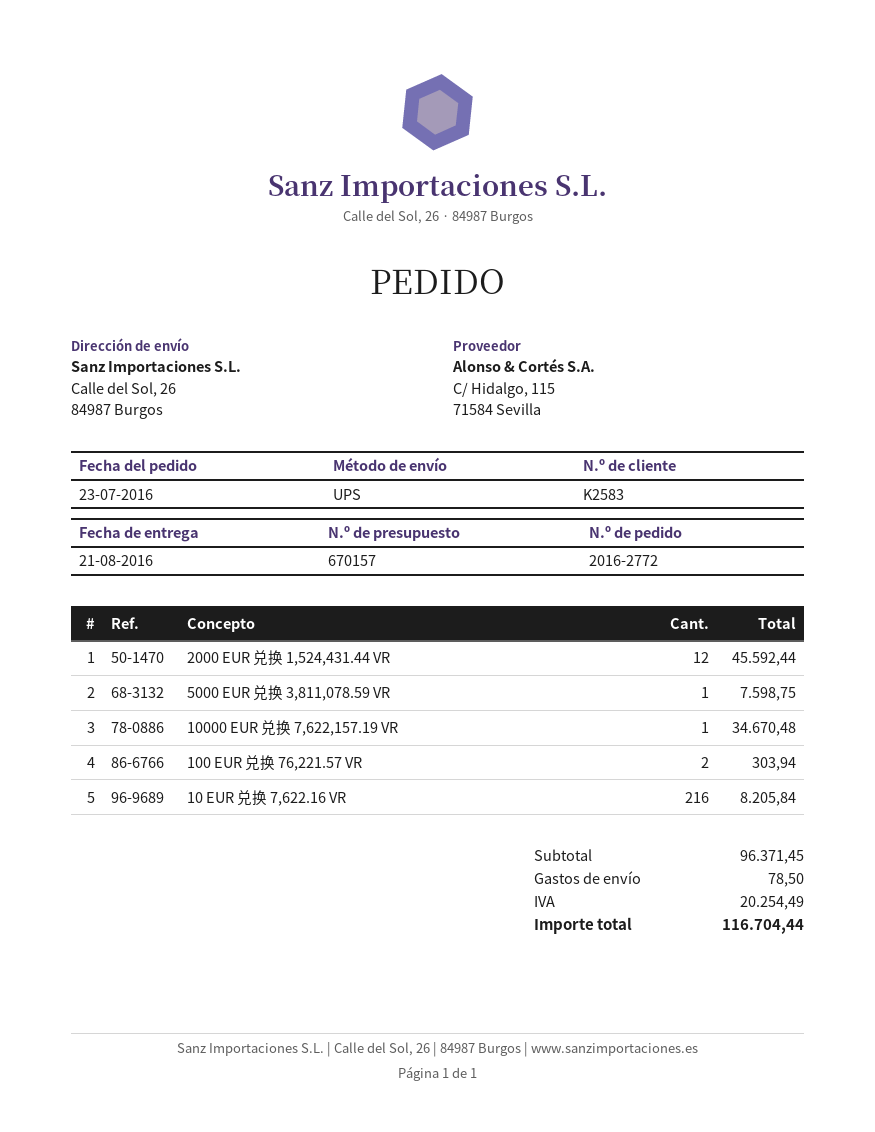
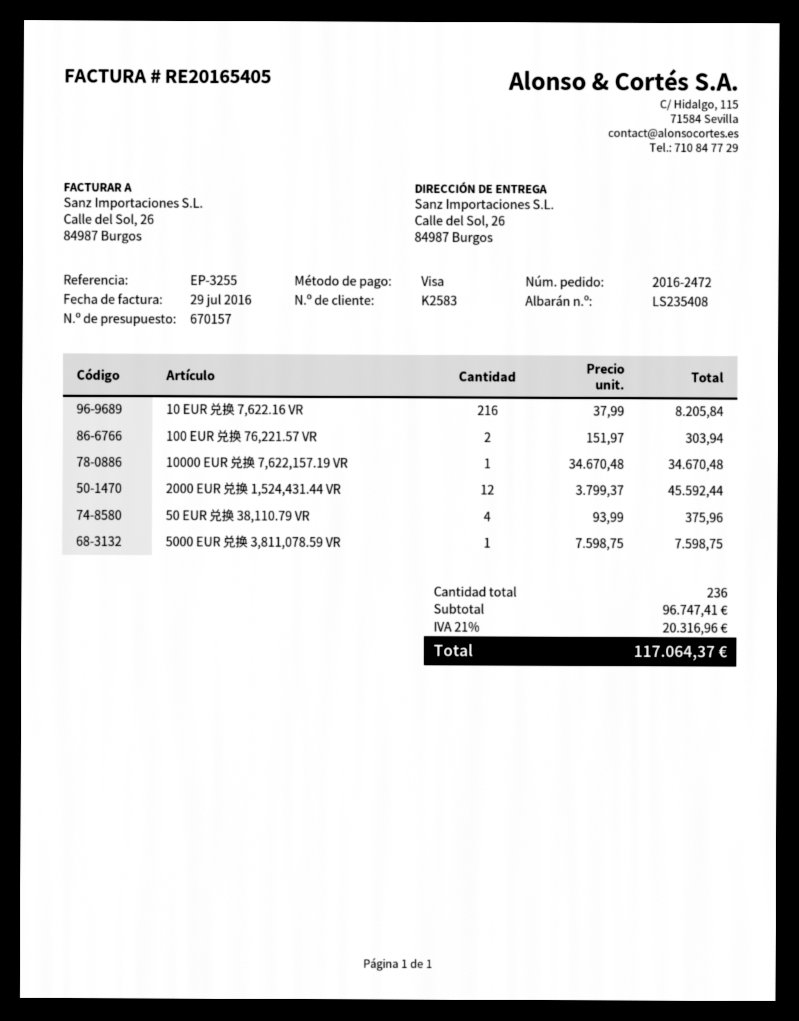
order number: 2016-2772 -> 2016-2472
50 EUR 兑换 38,110.79 VR: none -> 4 for 375.96
subtotal: 96371.45 -> 96747.41
shipping: 78.50 -> none
tax: 20254.49 -> 20316.96
total: 116704.44 -> 117064.37

